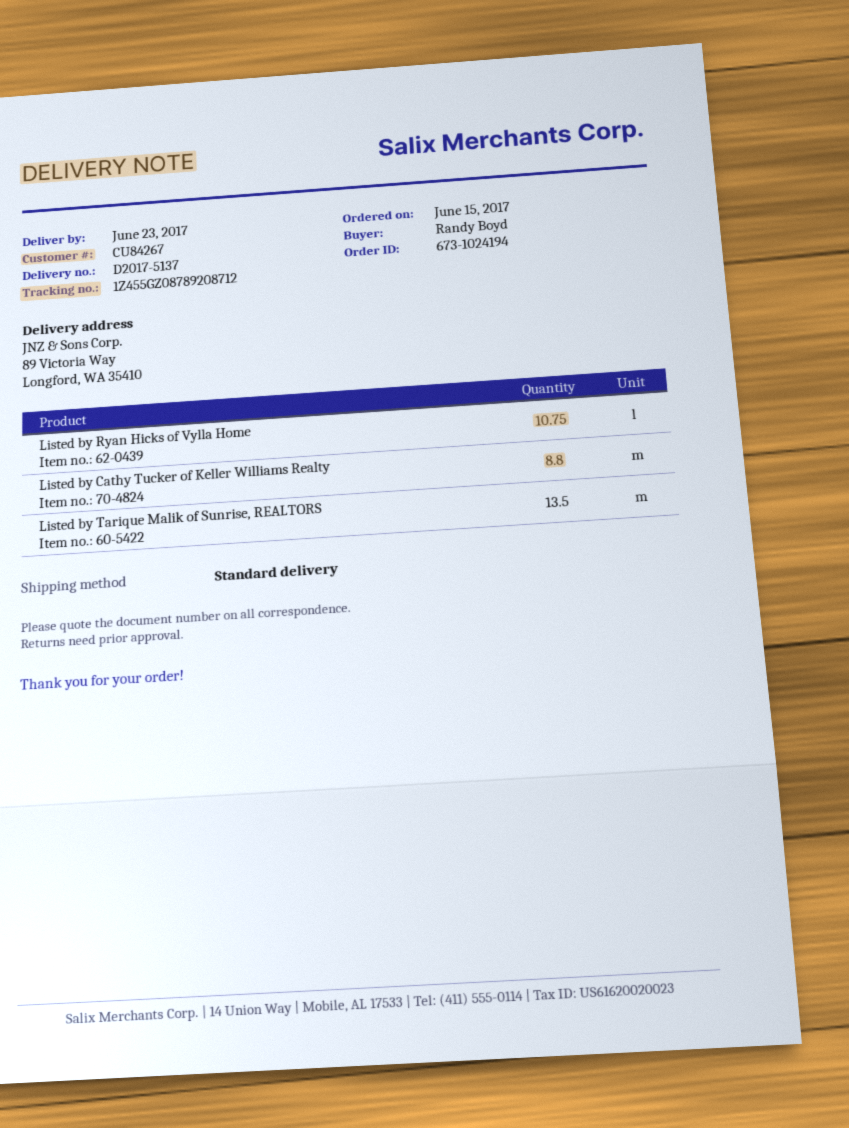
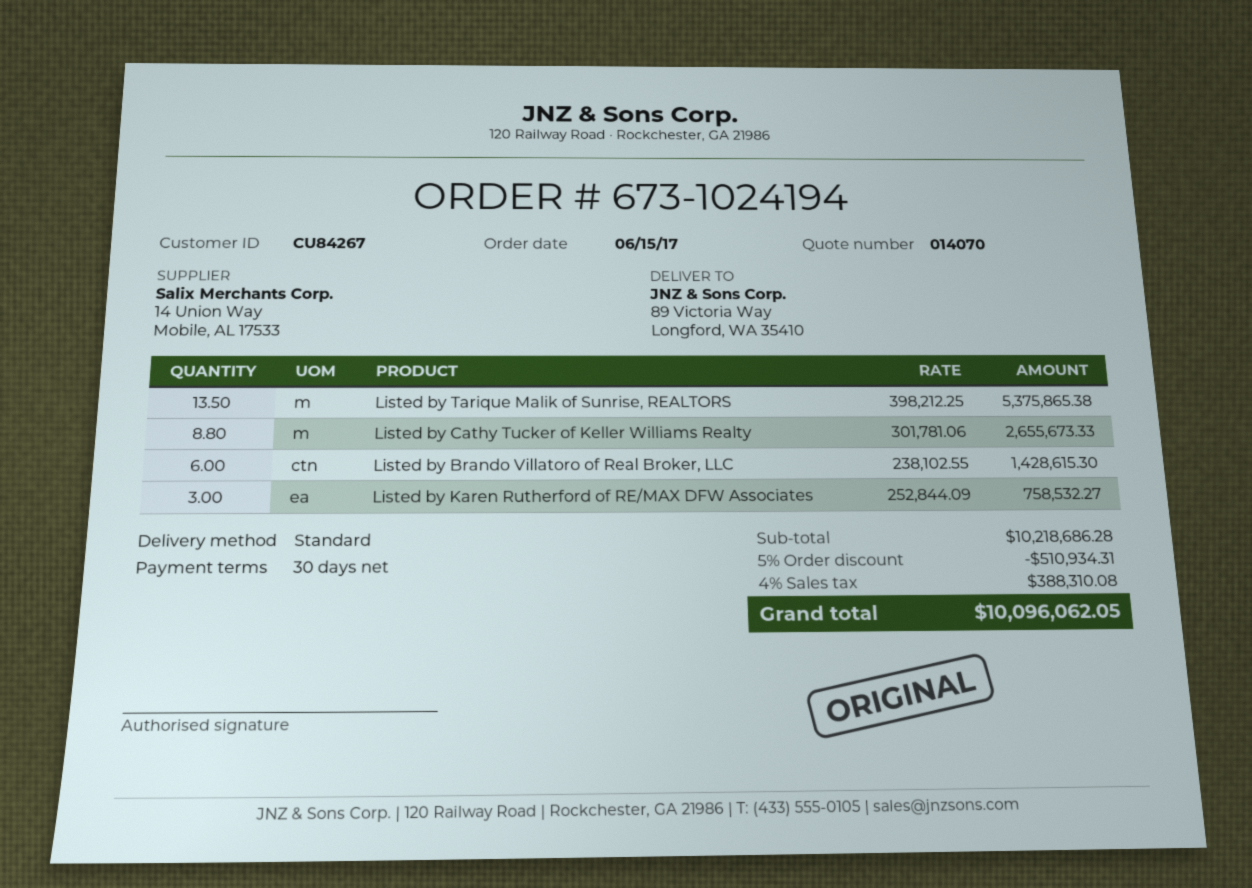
Listed by Ryan Hicks of Vylla Home: 10.75 -> none
Listed by Brando Villatoro of Real Broker, LLC: none -> 6
Listed by Karen Rutherford of RE/MAX DFW Associates: none -> 3

